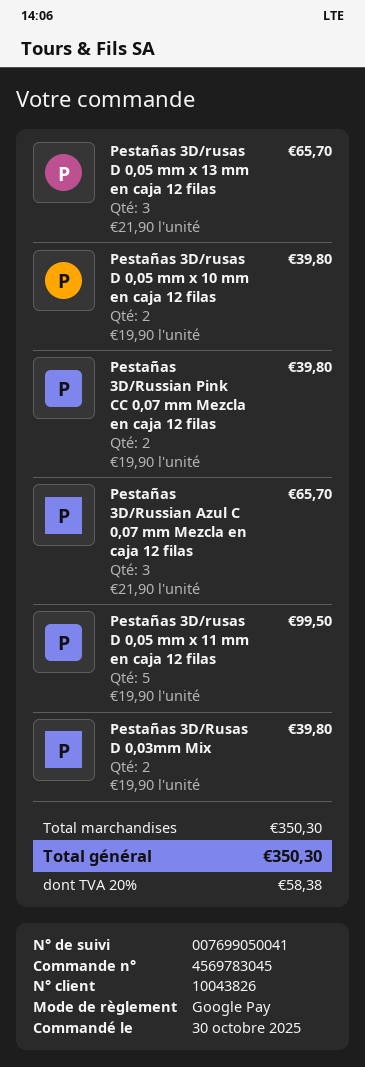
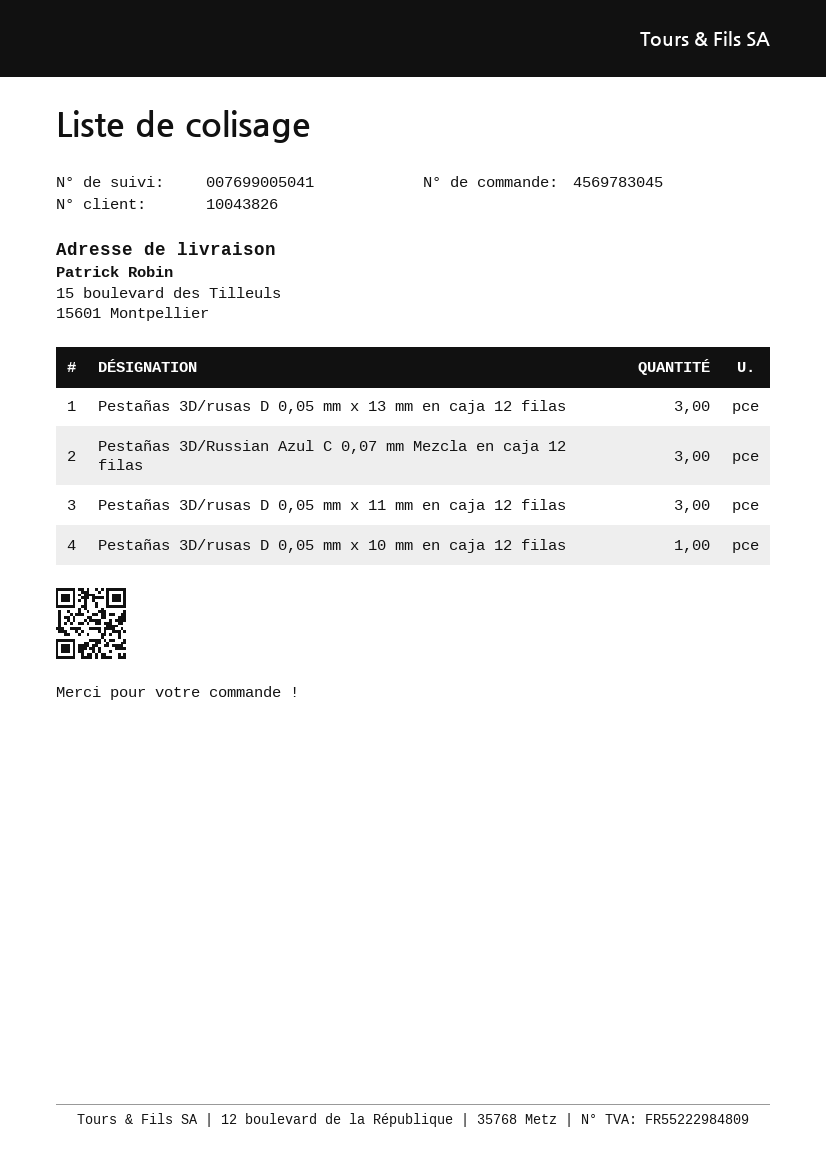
tracking number: 007699050041 -> 007699005041
Pestañas 3D/rusas D 0,05 mm x 10 mm en caja 12 filas: 2 -> 1
Pestañas 3D/Russian Pink CC 0,07 mm Mezcla en caja 12 filas: 2 -> none
Pestañas 3D/rusas D 0,05 mm x 11 mm en caja 12 filas: 5 -> 3
Pestañas 3D/Rusas D 0,03mm Mix: 2 -> none

